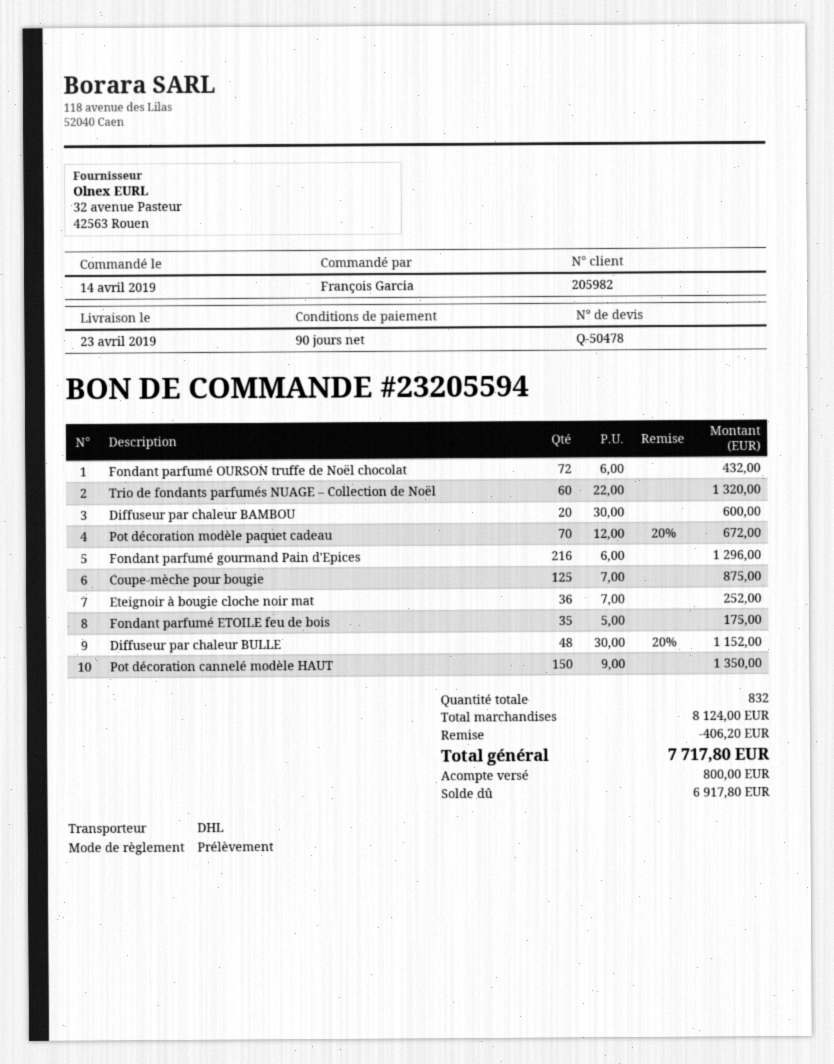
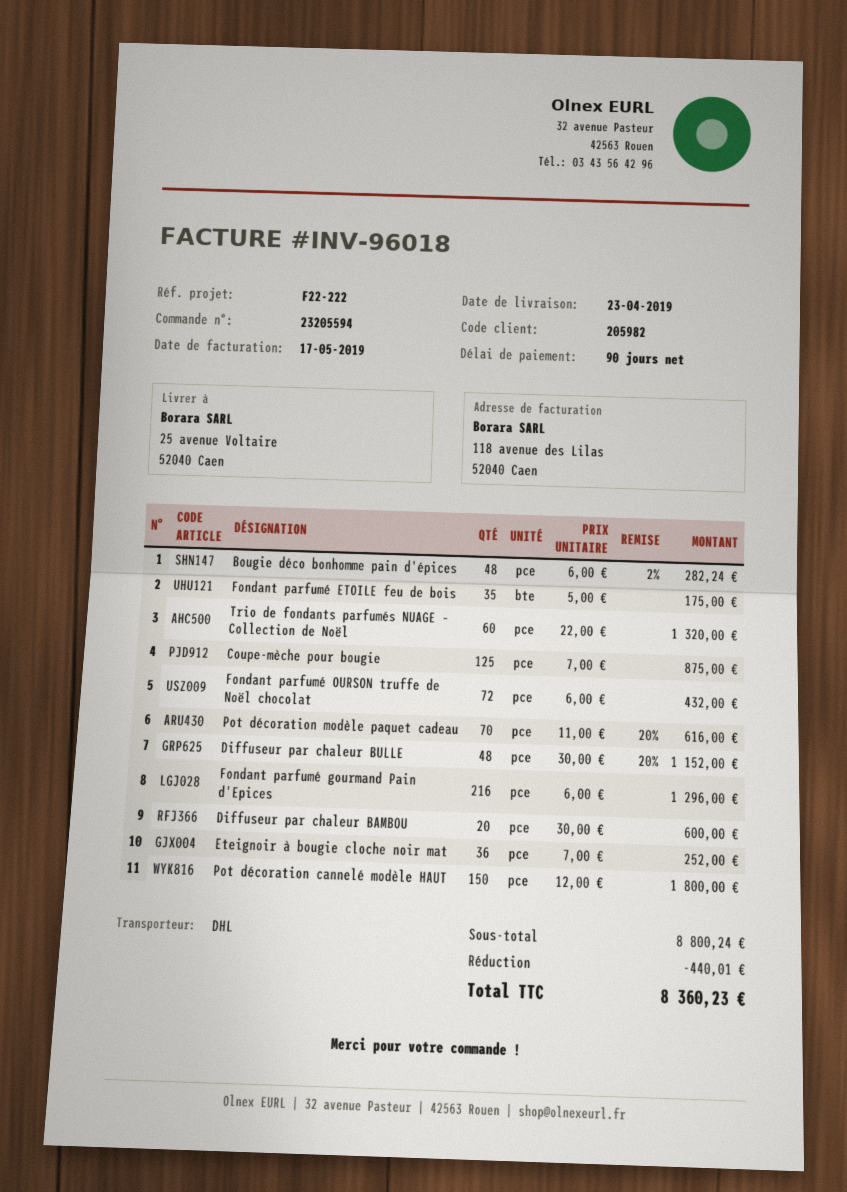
Pot décoration modèle paquet cadeau: 70 x 12.00 - 20% = 672.00 -> 70 x 11.00 - 20% = 616.00
Pot décoration cannelé modèle HAUT: 150 x 9.00 = 1350.00 -> 150 x 12.00 = 1800.00
Bougie déco bonhomme pain d'épices: none -> 48 x 6.00 - 2% = 282.24
subtotal: 8124.00 -> 8800.24
discount: 406.20 -> 440.01
total: 7717.80 -> 8360.23

